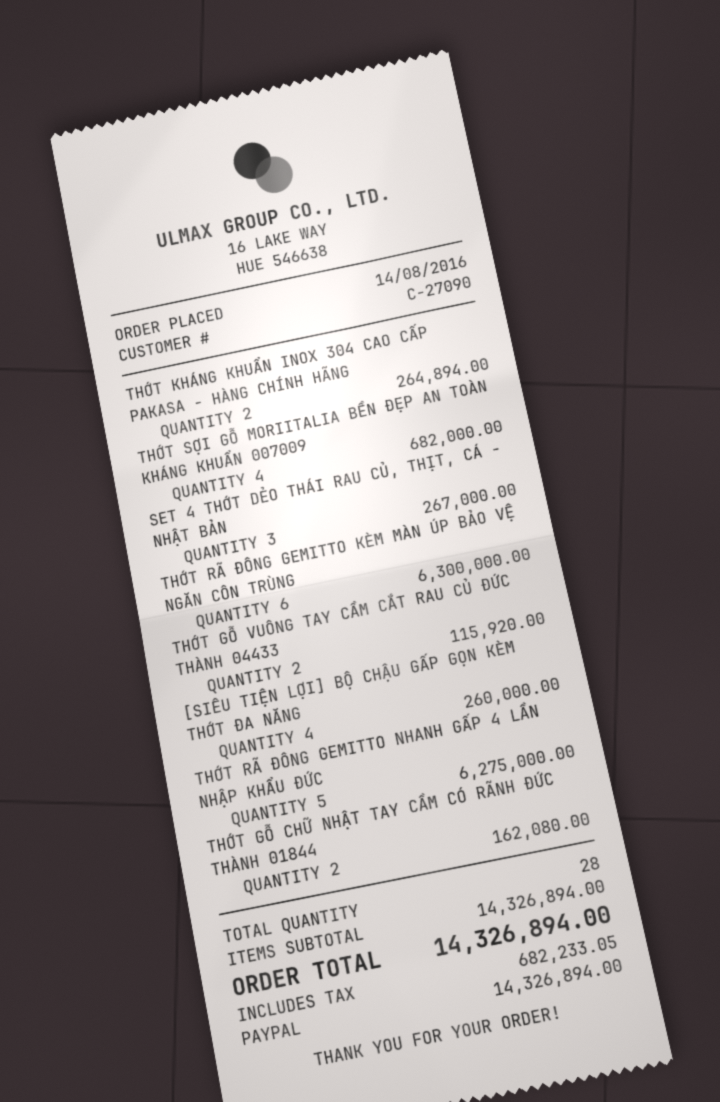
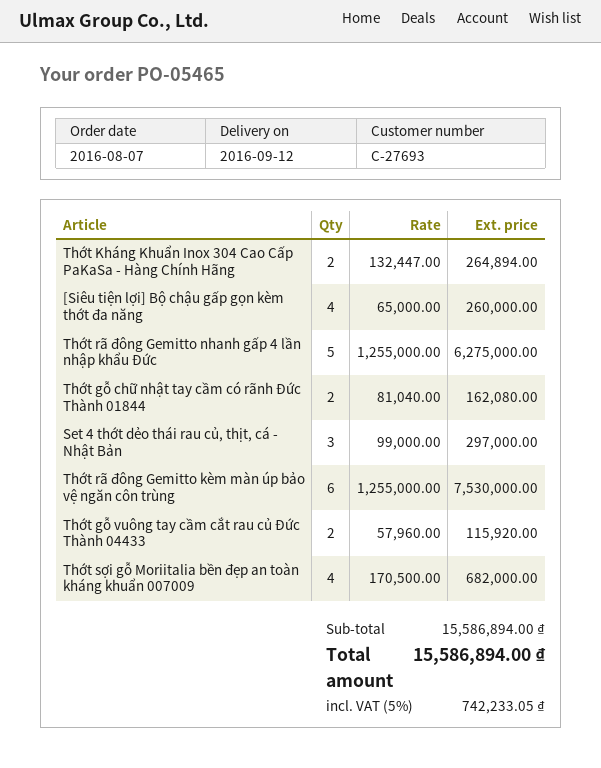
order date: 2016-08-14 -> 2016-08-07
customer number: C-27090 -> C-27693
SET 4 THỚT DẺO THÁI RAU CỦ, THỊT, CÁ - NHẬT BẢN: 3 for 267000.00 -> 3 for 297000.00
THỚT RÃ ĐÔNG GEMITTO KÈM MÀN ÚP BẢO VỆ NGĂN CÔN TRÙNG: 6 for 6300000.00 -> 6 for 7530000.00
subtotal: 14326894.00 -> 15586894.00
tax: 682233.05 -> 742233.05
total: 14326894.00 -> 15586894.00

